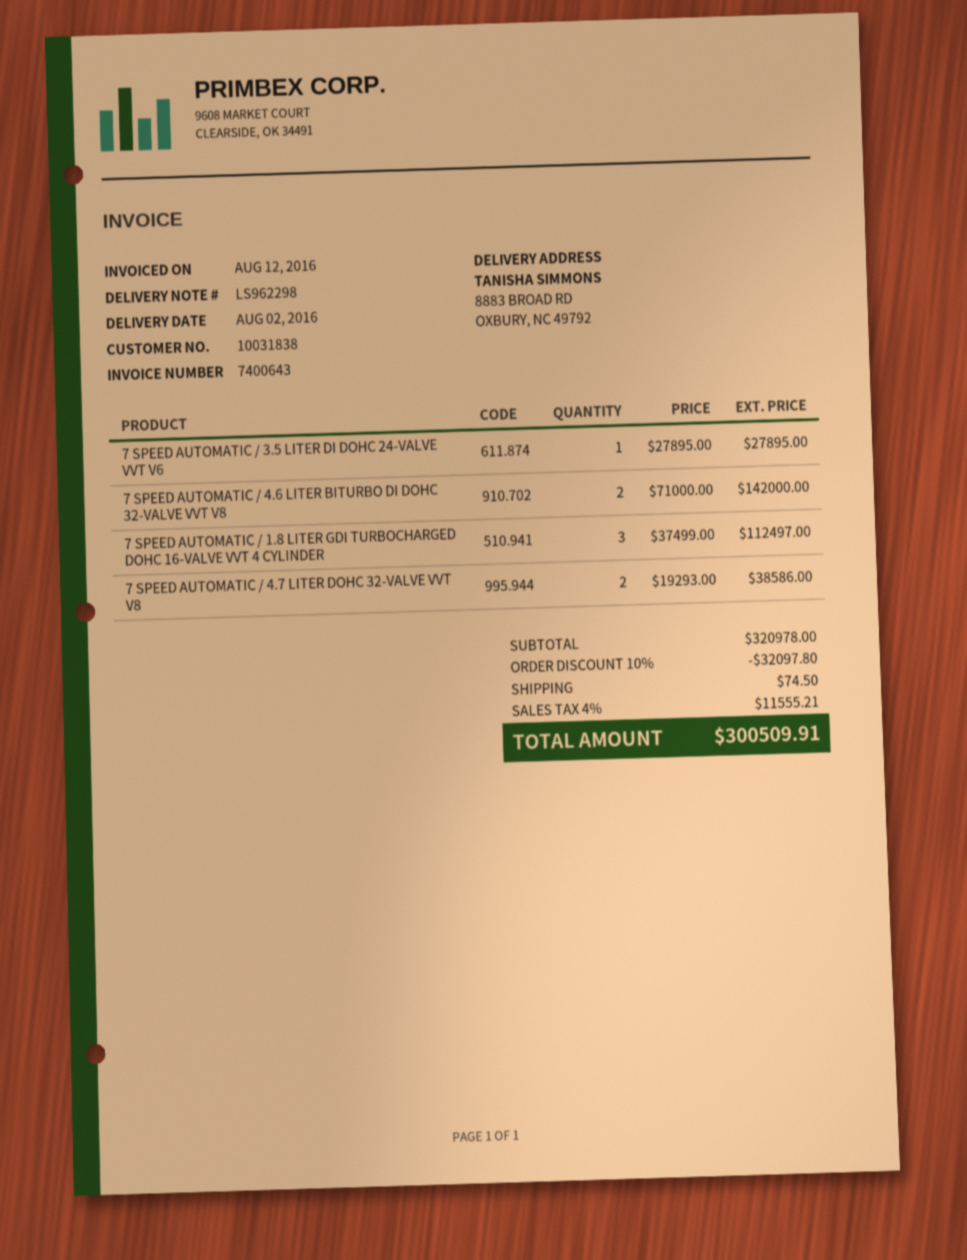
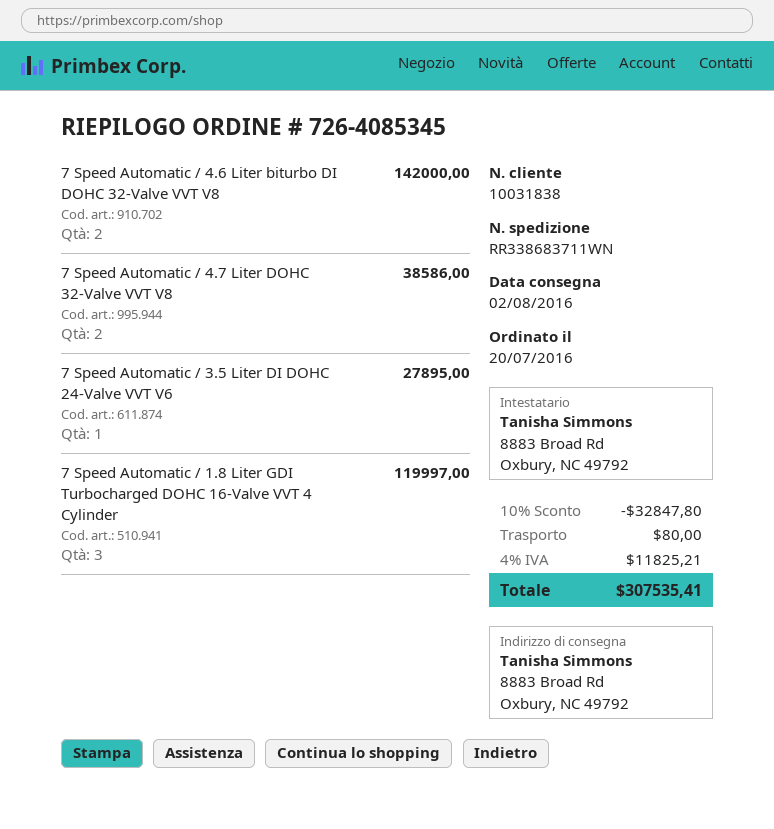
7 SPEED AUTOMATIC / 1.8 LITER GDI TURBOCHARGED DOHC 16-VALVE VVT 4 CYLINDER: 3 for 112497.00 -> 3 for 119997.00
discount: 10% = 32097.80 -> 10% = 32847.80
shipping: 74.50 -> 80.00
tax: 4% = 11555.21 -> 4% = 11825.21
total: 300509.91 -> 307535.41

